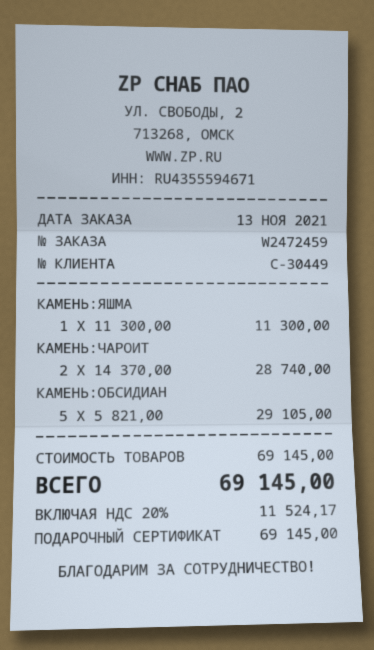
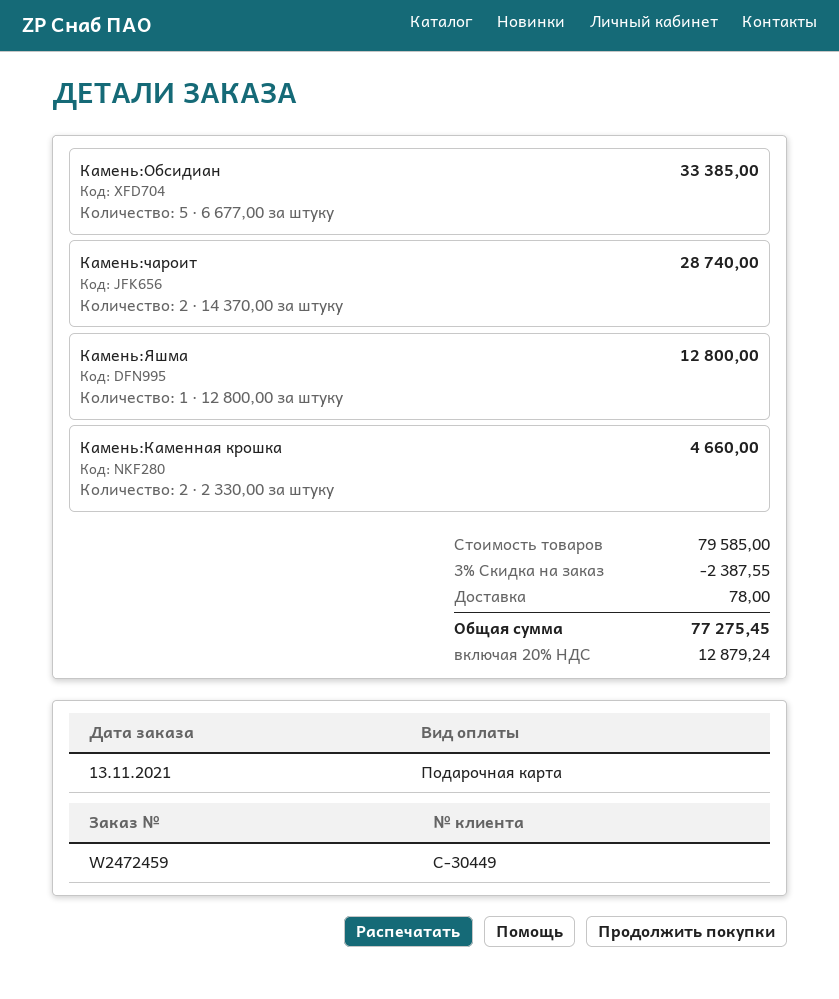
КАМЕНЬ:ЯШМА: 1 x 11300.00 = 11300.00 -> 1 x 12800.00 = 12800.00
КАМЕНЬ:ОБСИДИАН: 5 x 5821.00 = 29105.00 -> 5 x 6677.00 = 33385.00
Камень:Каменная крошка: none -> 2 x 2330.00 = 4660.00
subtotal: 69145.00 -> 79585.00
discount: none -> 3% = 2387.55
shipping: none -> 78.00
tax: 20% = 11524.17 -> 20% = 12879.24
total: 69145.00 -> 77275.45

